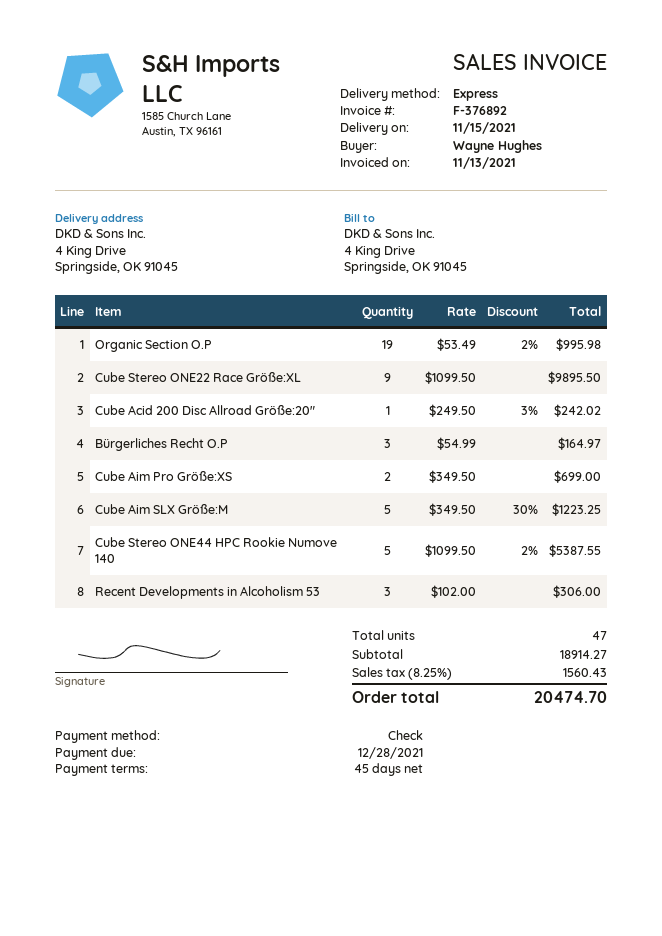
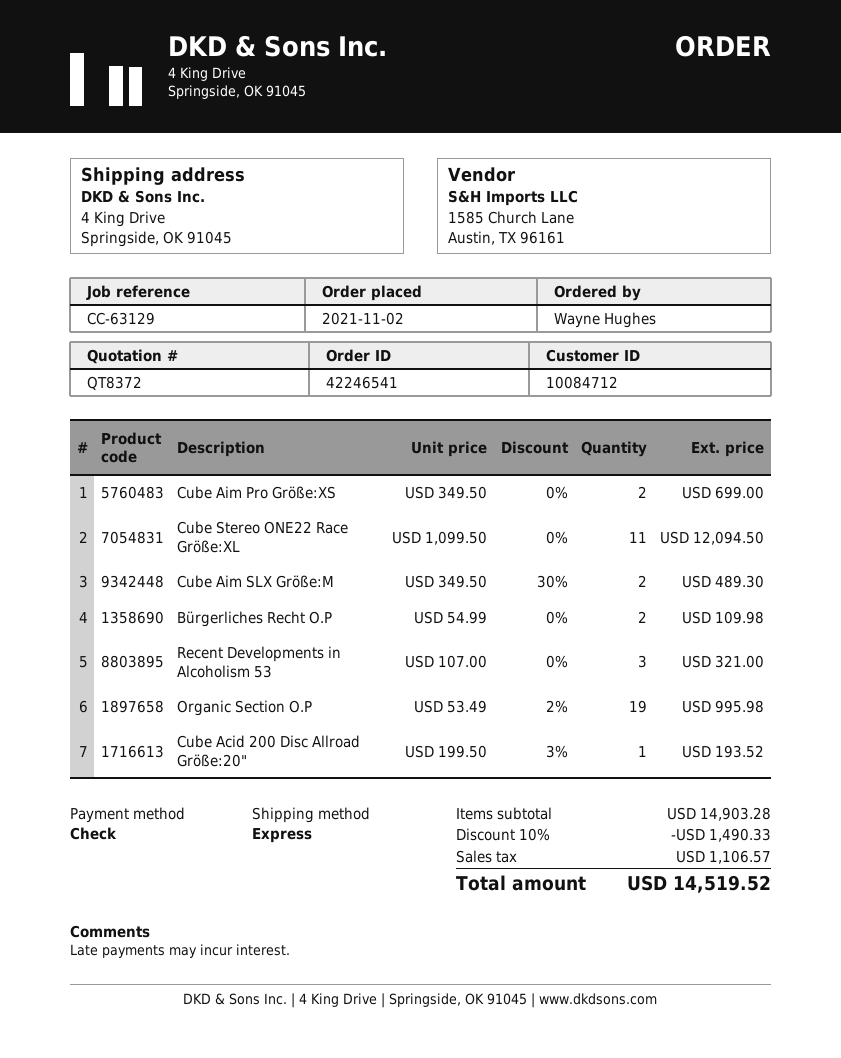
Cube Stereo ONE22 Race Größe:XL: 9 x 1099.50 = 9895.50 -> 11 x 1099.50 = 12094.50
Cube Acid 200 Disc Allroad Größe:20": 1 x 249.50 - 3% = 242.02 -> 1 x 199.50 - 3% = 193.52
Bürgerliches Recht O.P: 3 x 54.99 = 164.97 -> 2 x 54.99 = 109.98
Cube Aim SLX Größe:M: 5 x 349.50 - 30% = 1223.25 -> 2 x 349.50 - 30% = 489.30
Cube Stereo ONE44 HPC Rookie Numove 140: 5 x 1099.50 - 2% = 5387.55 -> none
Recent Developments in Alcoholism 53: 3 x 102.00 = 306.00 -> 3 x 107.00 = 321.00
subtotal: 18914.27 -> 14903.28
discount: none -> 10% = 1490.33
tax: 1560.43 -> 1106.57
total: 20474.70 -> 14519.52

